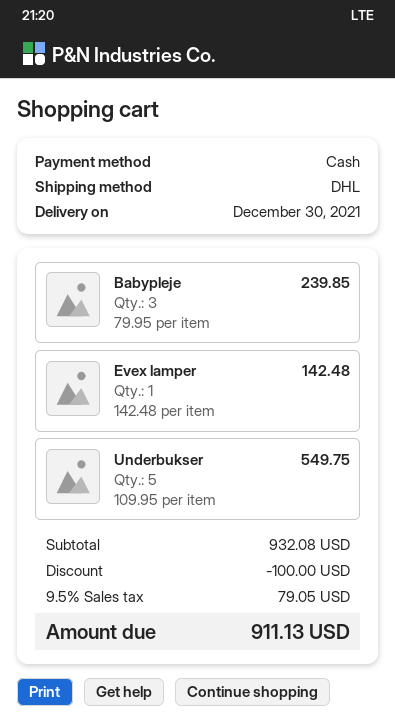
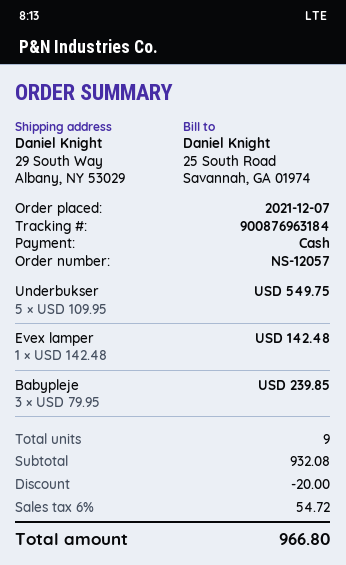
discount: 100.00 -> 20.00
tax: 9.5% = 79.05 -> 6% = 54.72
total: 911.13 -> 966.80

